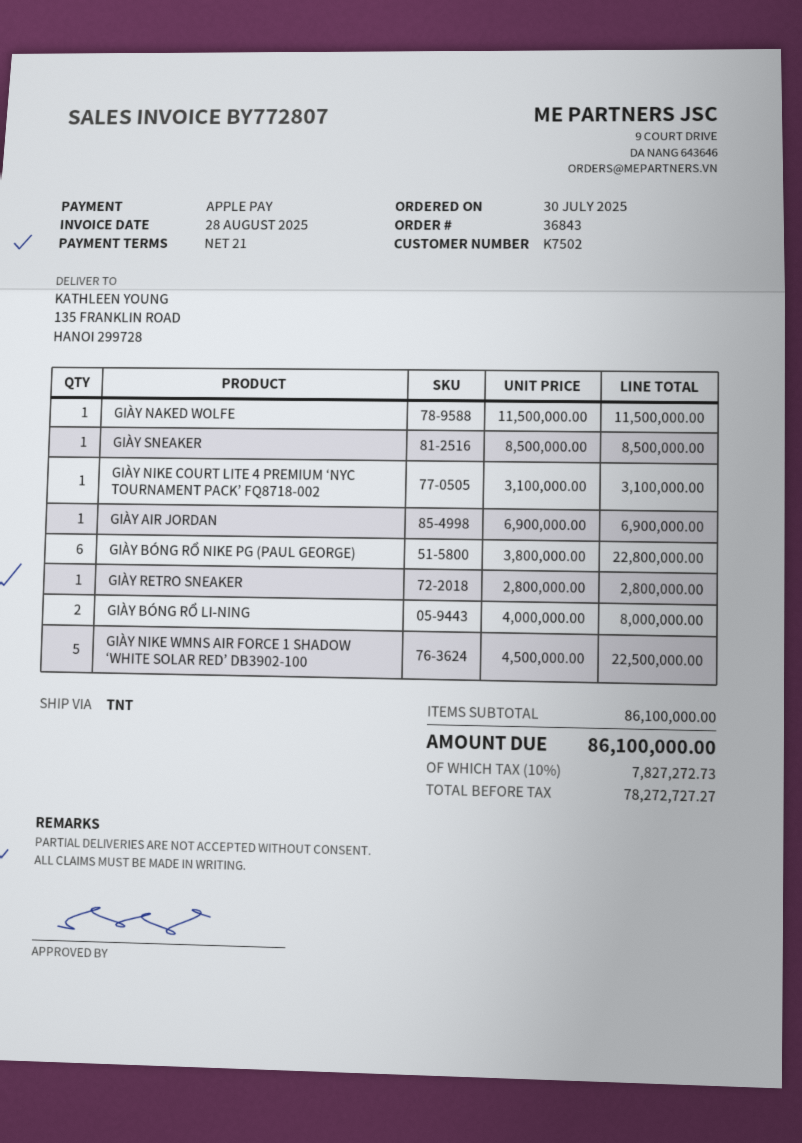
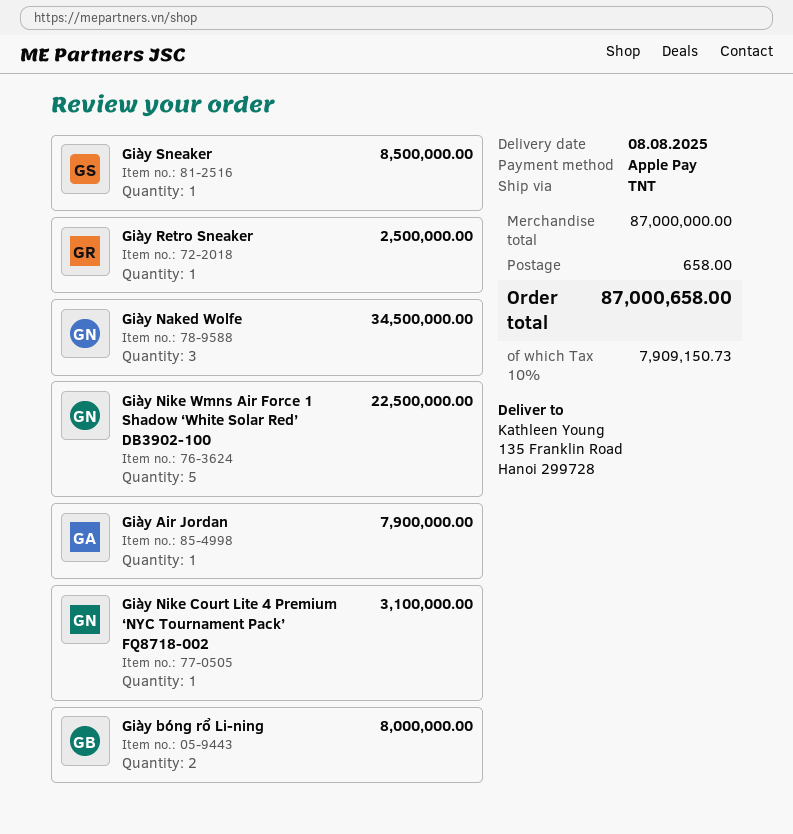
GIÀY NAKED WOLFE: 1 for 11500000.00 -> 3 for 34500000.00
GIÀY AIR JORDAN: 1 for 6900000.00 -> 1 for 7900000.00
GIÀY BÓNG RỔ NIKE PG (PAUL GEORGE): 6 for 22800000.00 -> none
GIÀY RETRO SNEAKER: 1 for 2800000.00 -> 1 for 2500000.00
subtotal: 86100000.00 -> 87000000.00
shipping: none -> 658.00
tax: 10% = 7827272.73 -> 10% = 7909150.73
total: 86100000.00 -> 87000658.00

